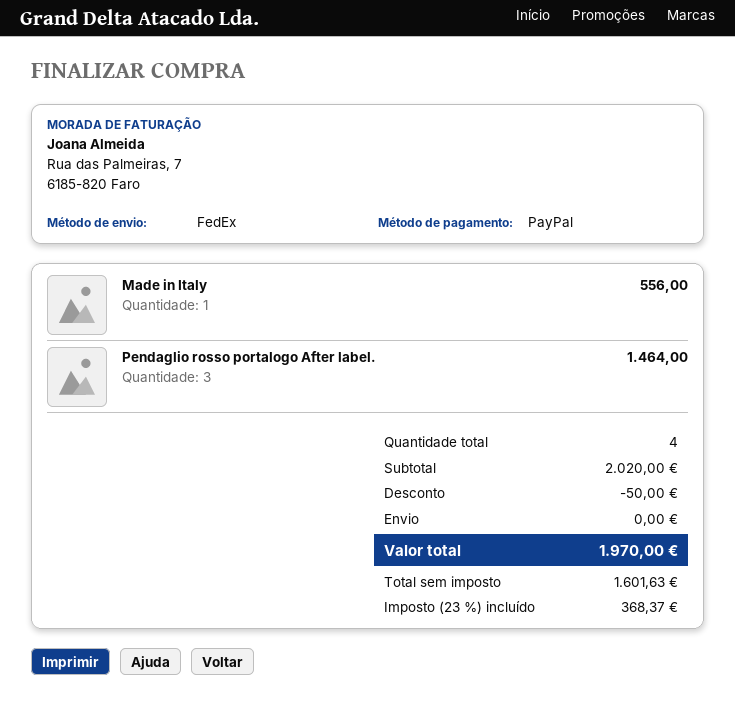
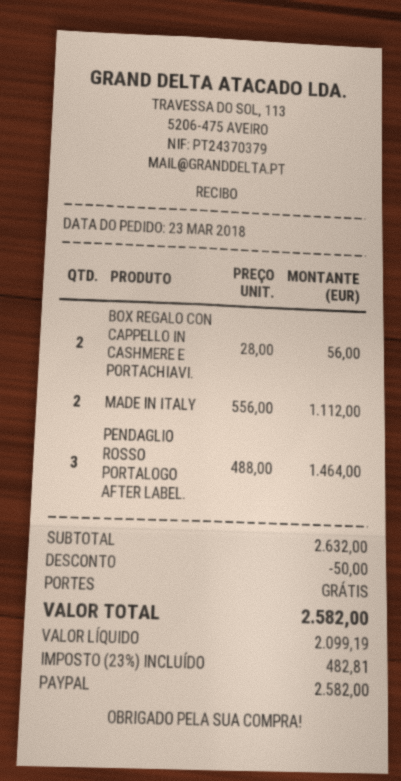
Made in Italy: 1 for 556.00 -> 2 for 1112.00
BOX REGALO CON CAPPELLO IN CASHMERE E PORTACHIAVI.: none -> 2 for 56.00
subtotal: 2020.00 -> 2632.00
net: 1601.63 -> 2099.19
tax: 23% = 368.37 -> 23% = 482.81
total: 1970.00 -> 2582.00

